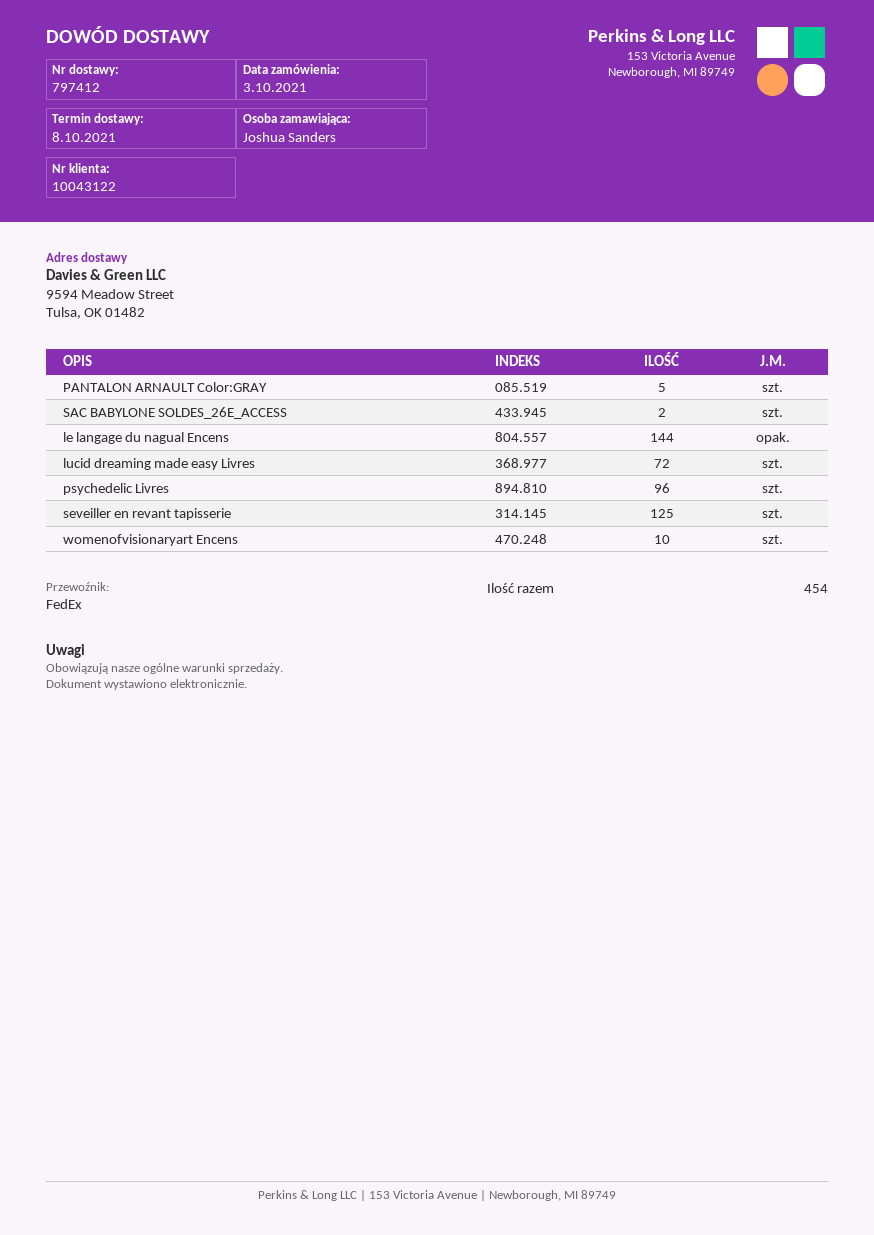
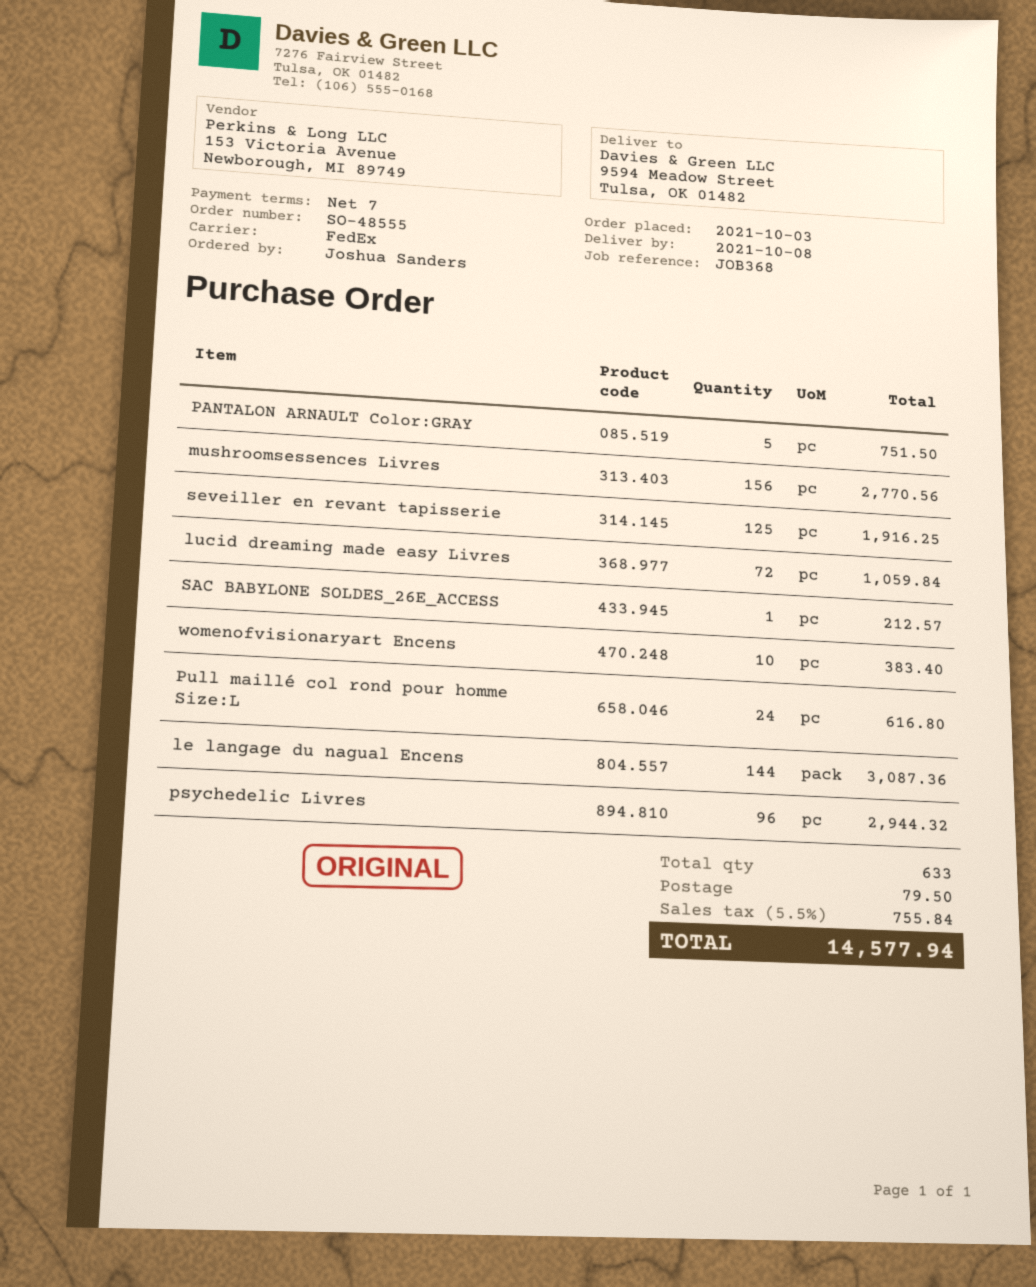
SAC BABYLONE SOLDES_26E_ACCESS: 2 -> 1
mushroomsessences Livres: none -> 156
Pull maillé col rond pour homme Size:L: none -> 24
total quantity: 454 -> 633

